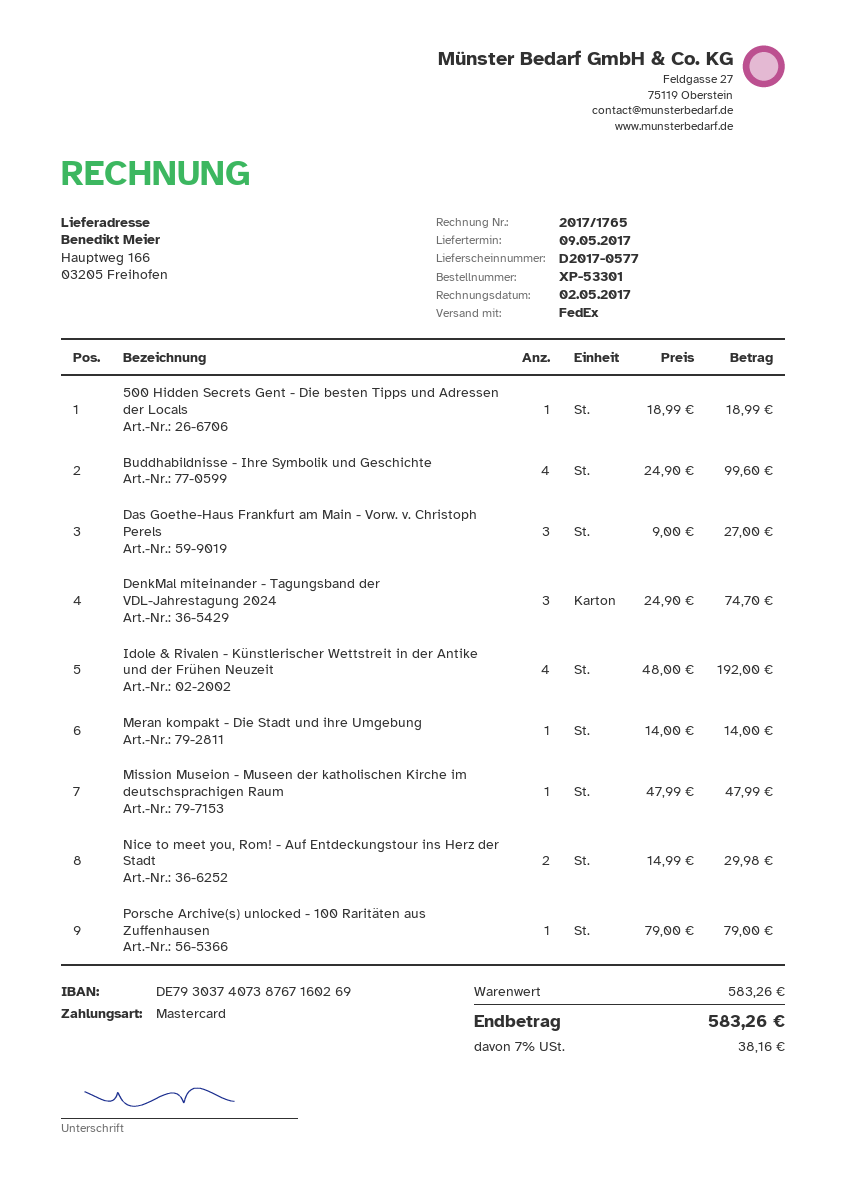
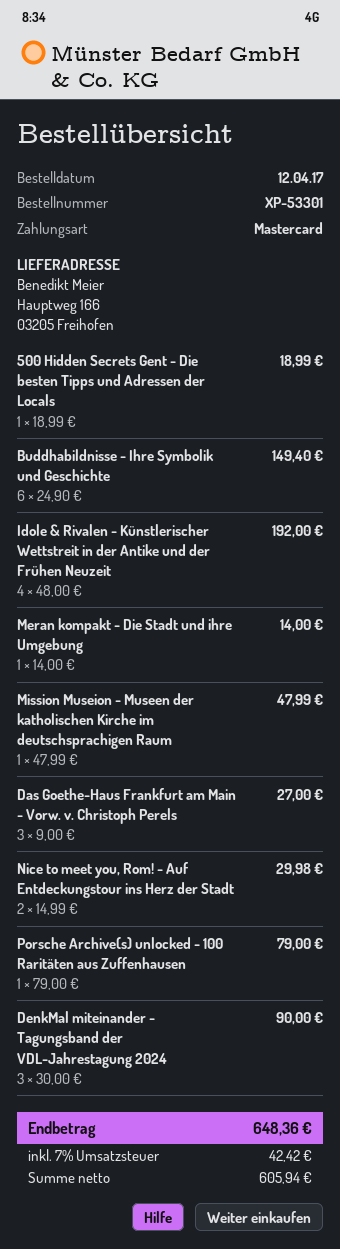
Buddhabildnisse - Ihre Symbolik und Geschichte: 4 x 24.90 = 99.60 -> 6 x 24.90 = 149.40
DenkMal miteinander - Tagungsband der VDL-Jahrestagung 2024: 3 x 24.90 = 74.70 -> 3 x 30.00 = 90.00
tax: 7% = 38.16 -> 7% = 42.42
total: 583.26 -> 648.36

